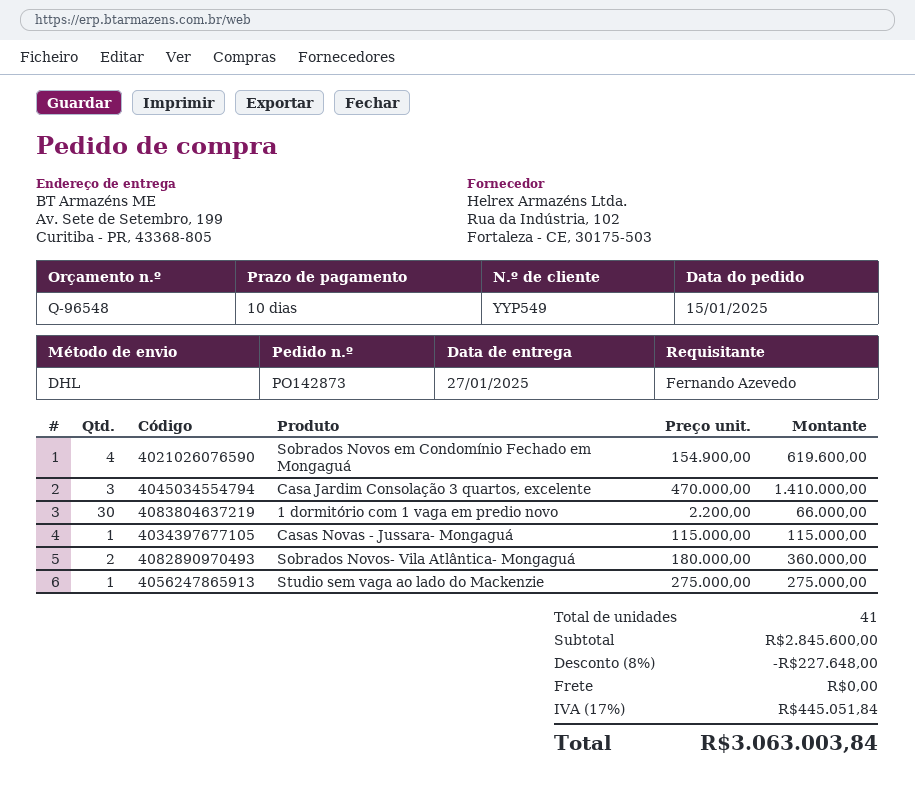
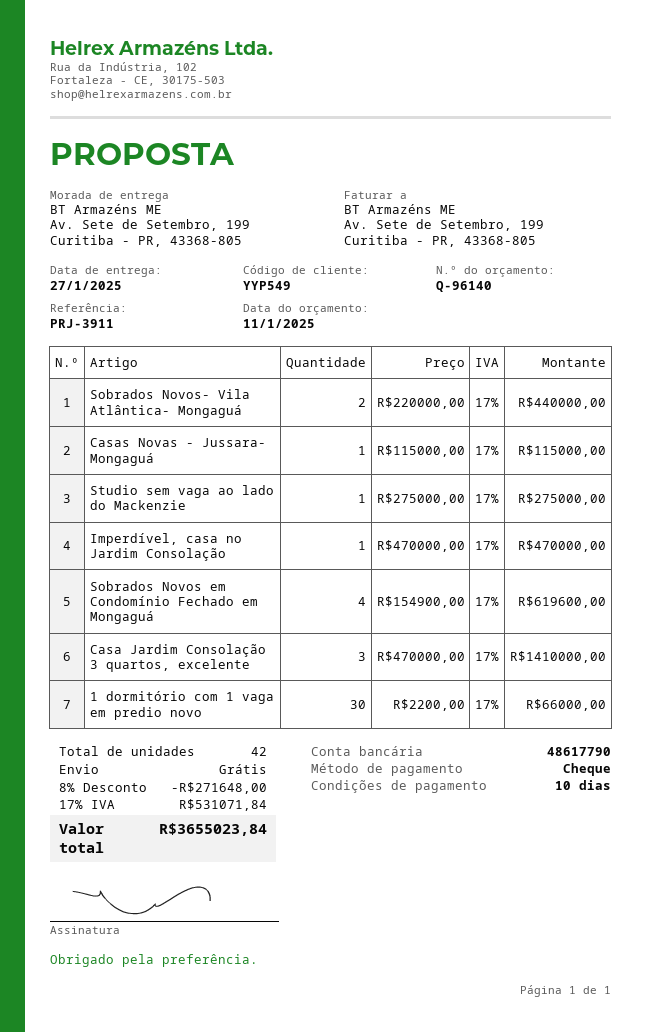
quote number: Q-96548 -> Q-96140
Sobrados Novos- Vila Atlântica- Mongaguá: 2 x 180000.00 = 360000.00 -> 2 x 220000.00 = 440000.00
Imperdível, casa no Jardim Consolação: none -> 1 x 470000.00 = 470000.00
total quantity: 41 -> 42
discount: 8% = 227648.00 -> 8% = 271648.00
tax: 17% = 445051.84 -> 17% = 531071.84
total: 3063003.84 -> 3655023.84

